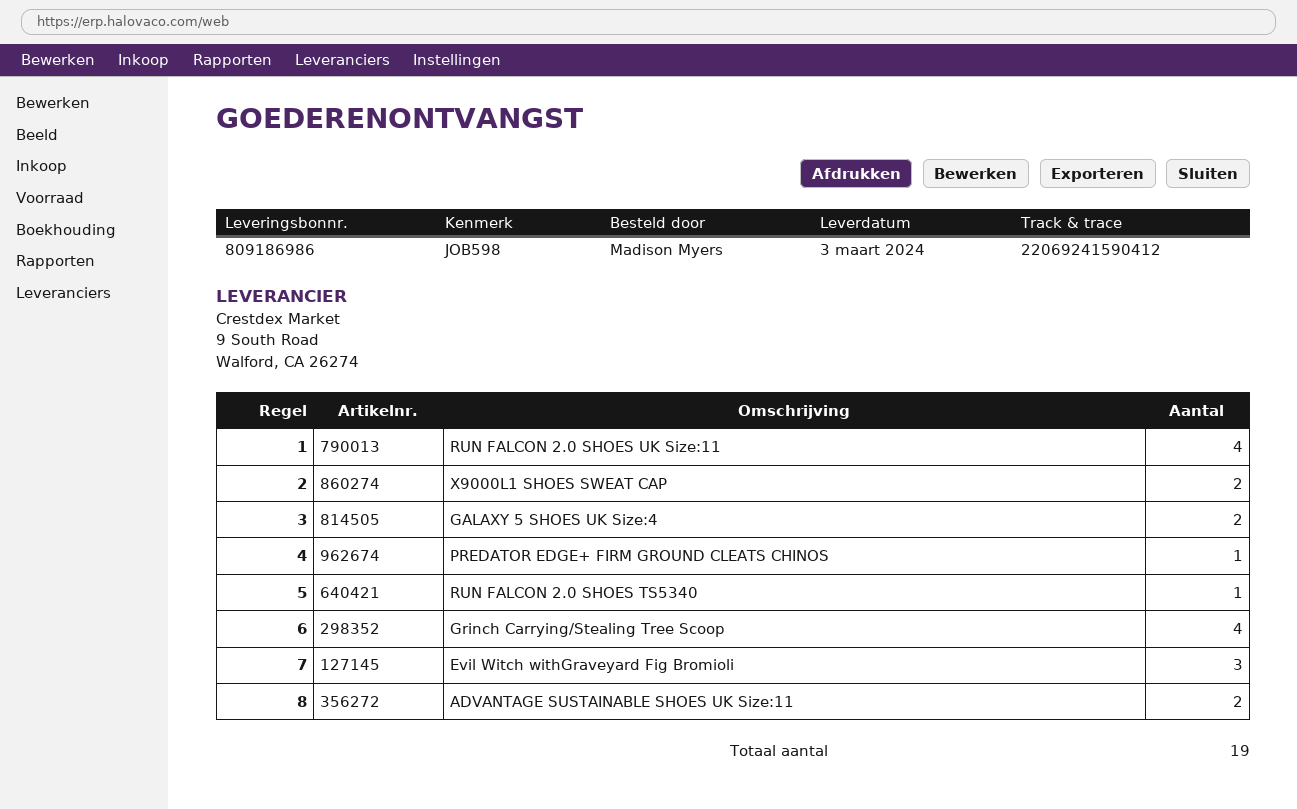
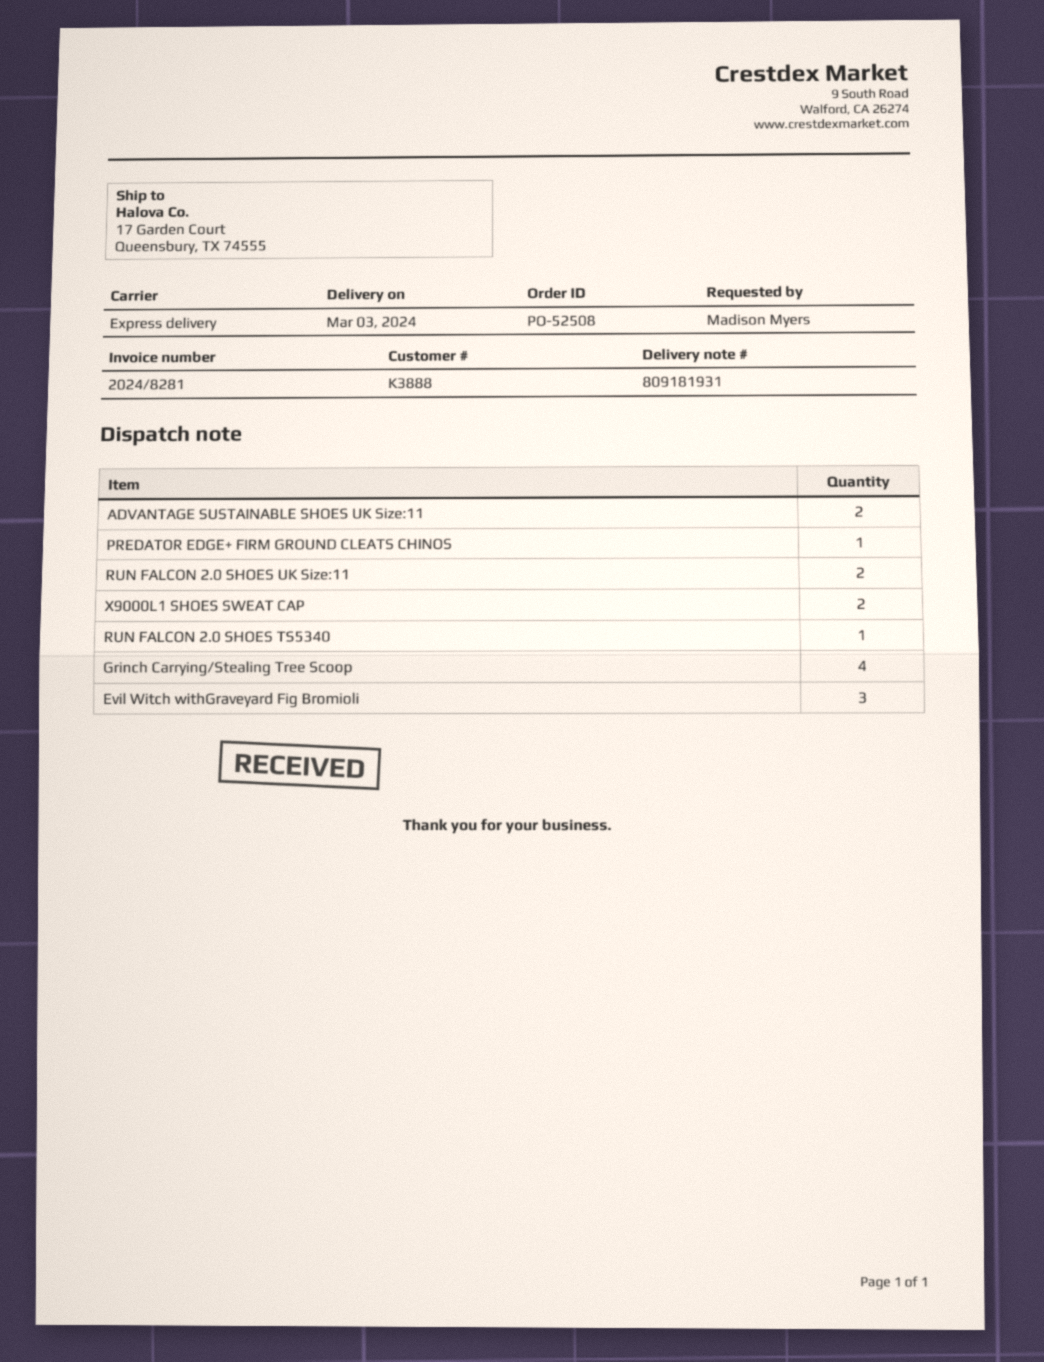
delivery note number: 809186986 -> 809181931
RUN FALCON 2.0 SHOES UK Size:11: 4 -> 2
GALAXY 5 SHOES UK Size:4: 2 -> none

